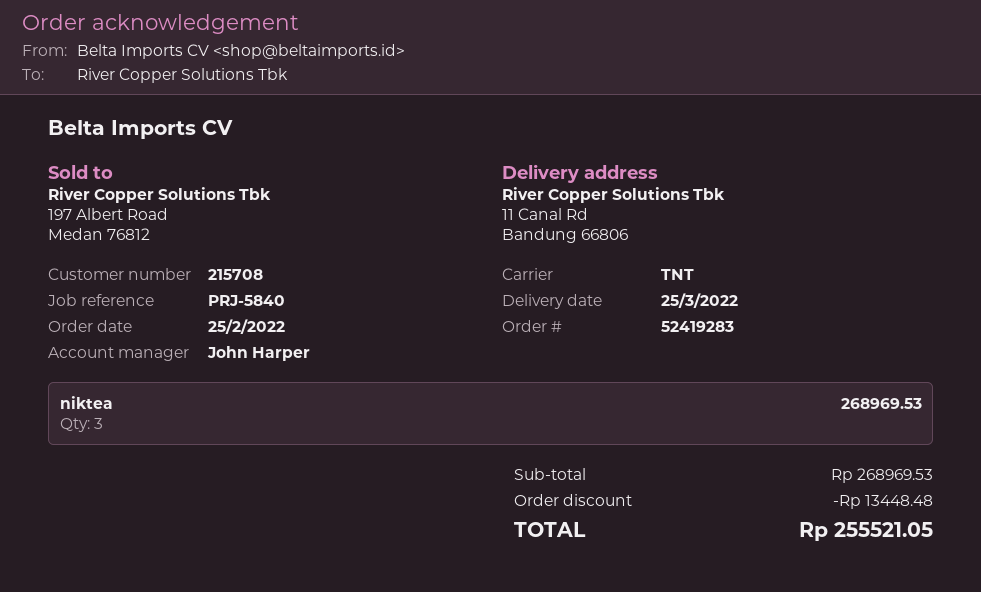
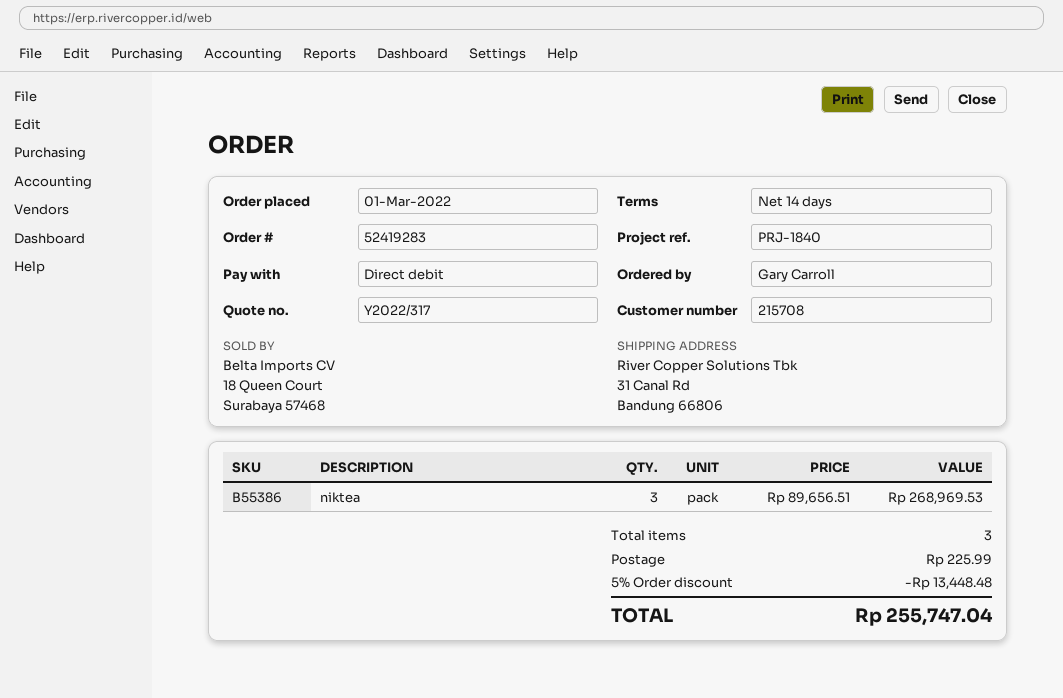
order date: 2022-02-25 -> 2022-03-01
reference: PRJ-5840 -> PRJ-1840
ship to: 11 Canal Rd, Bandung 66806 -> 31 Canal Rd, Bandung 66806
shipping: none -> 225.99
total: 255521.05 -> 255747.04

